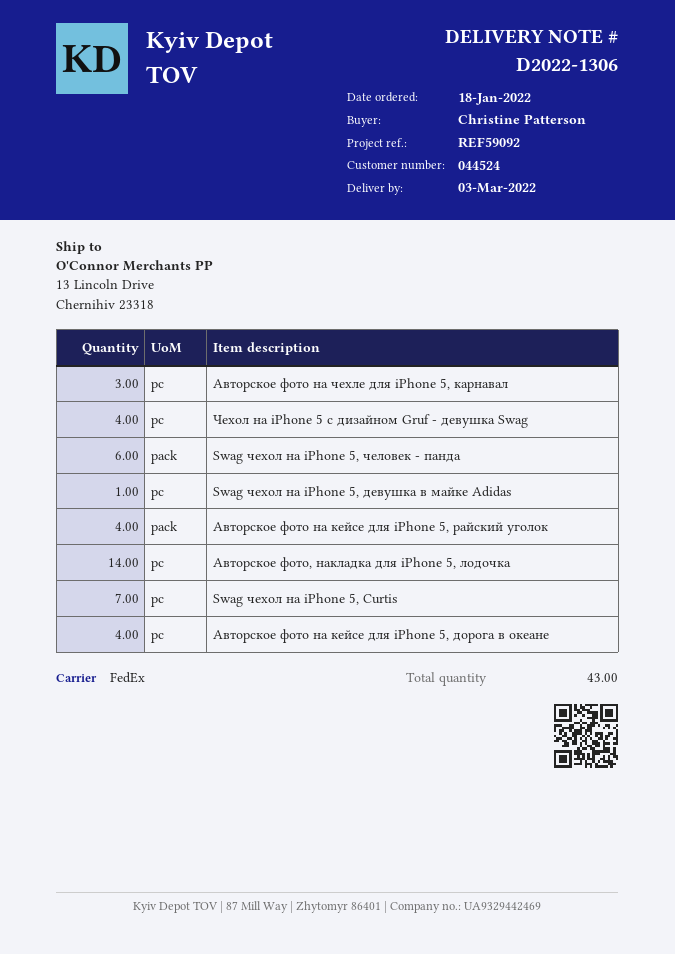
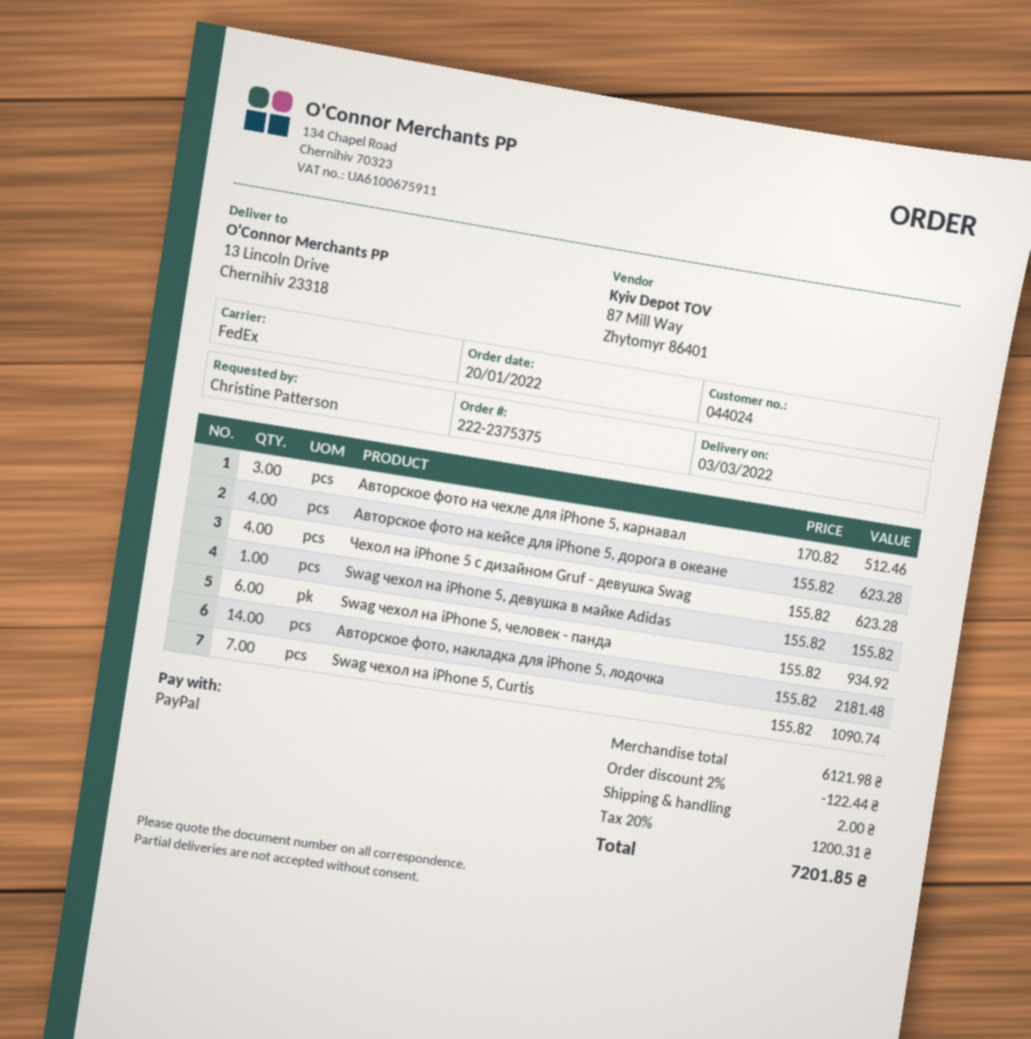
order date: 2022-01-18 -> 2022-01-20
customer number: 044524 -> 044024
Авторское фото на кейсе для iPhone 5, райский уголок: 4 -> none

